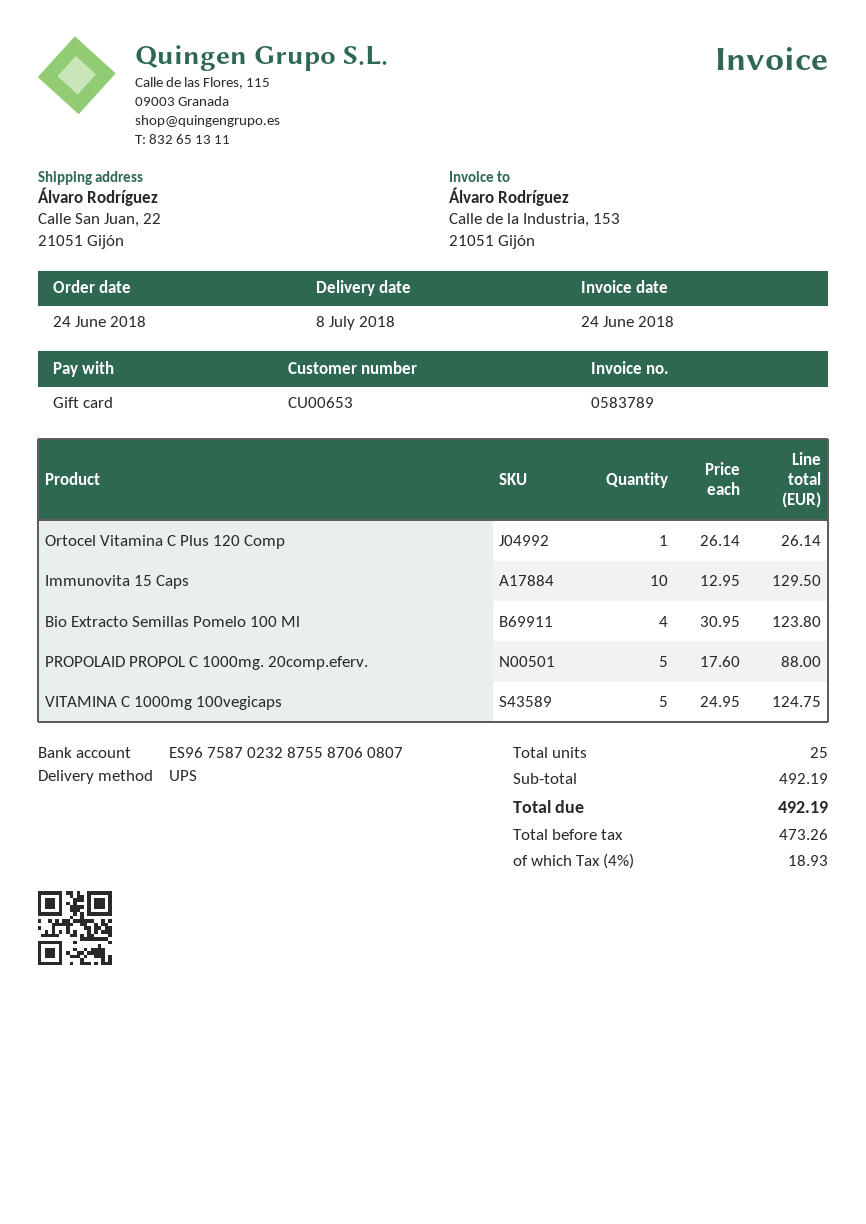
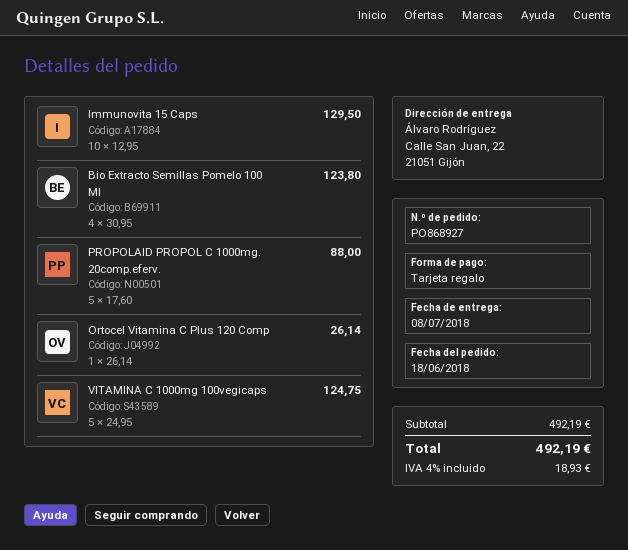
order date: 2018-06-24 -> 2018-06-18

